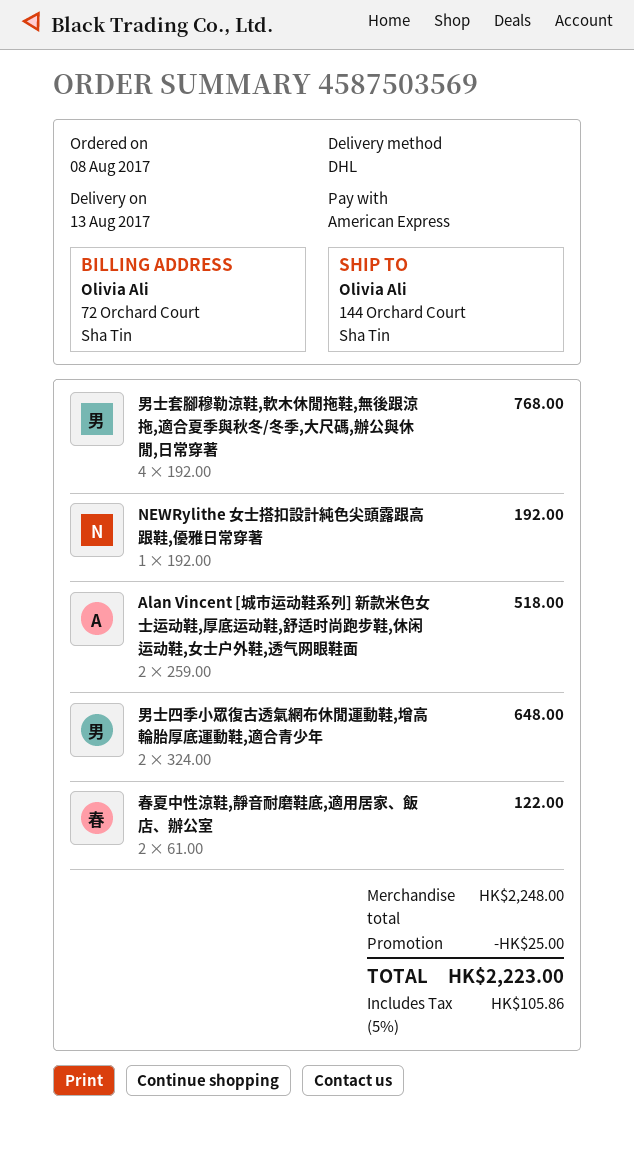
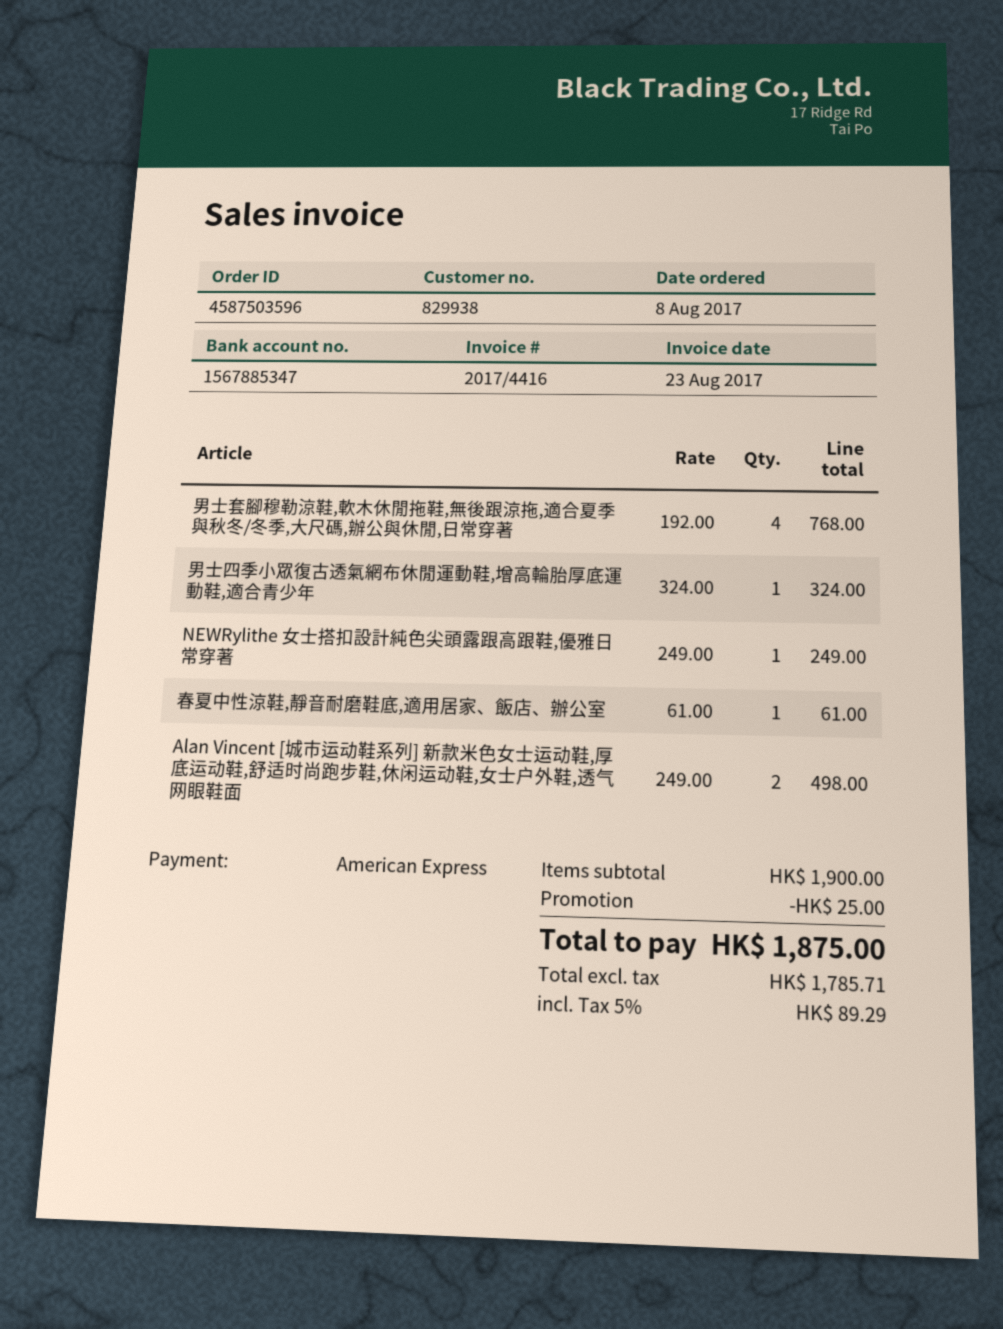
order number: 4587503569 -> 4587503596
NEWRylithe 女士搭扣設計純色尖頭露跟高跟鞋,優雅日常穿著: 1 x 192.00 = 192.00 -> 1 x 249.00 = 249.00
Alan Vincent [城市运动鞋系列] 新款米色女士运动鞋,厚底运动鞋,舒适时尚跑步鞋,休闲运动鞋,女士户外鞋,透气网眼鞋面: 2 x 259.00 = 518.00 -> 2 x 249.00 = 498.00
男士四季小眾復古透氣網布休閒運動鞋,增高輪胎厚底運動鞋,適合青少年: 2 x 324.00 = 648.00 -> 1 x 324.00 = 324.00
春夏中性涼鞋,靜音耐磨鞋底,適用居家、飯店、辦公室: 2 x 61.00 = 122.00 -> 1 x 61.00 = 61.00
subtotal: 2248.00 -> 1900.00
tax: 5% = 105.86 -> 5% = 89.29
total: 2223.00 -> 1875.00

